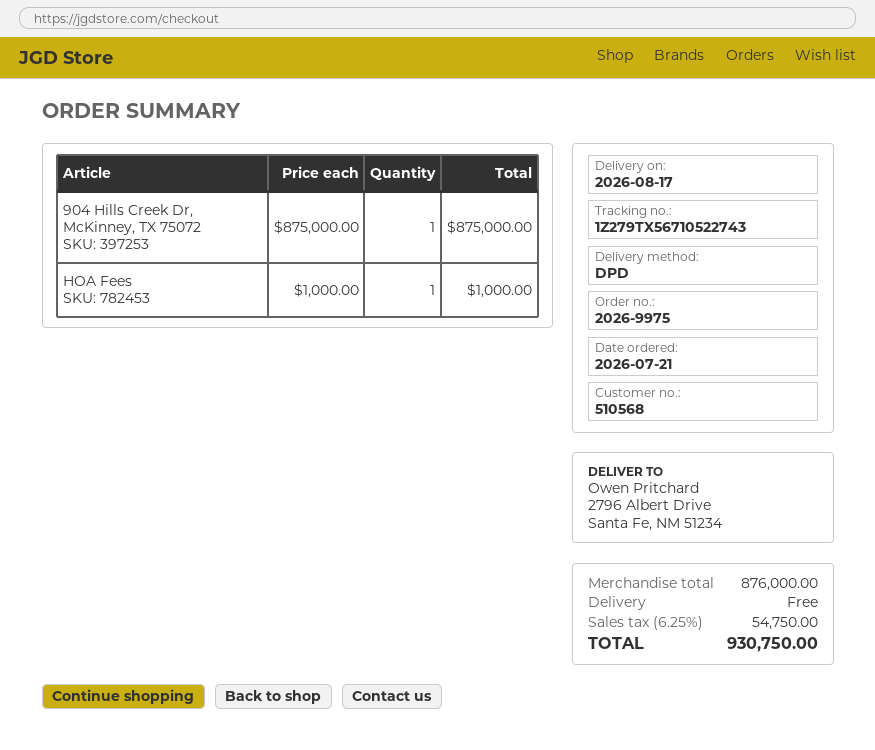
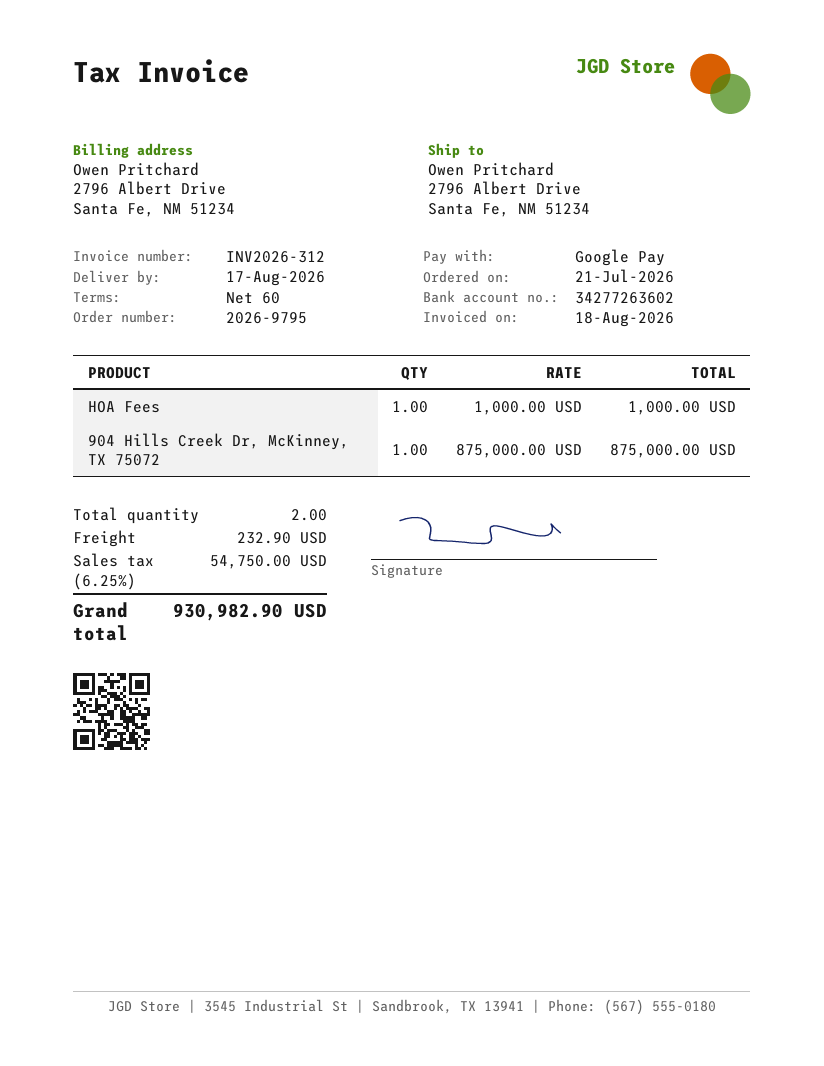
order number: 2026-9975 -> 2026-9795
shipping: 0.00 -> 232.90
total: 930750.00 -> 930982.90

